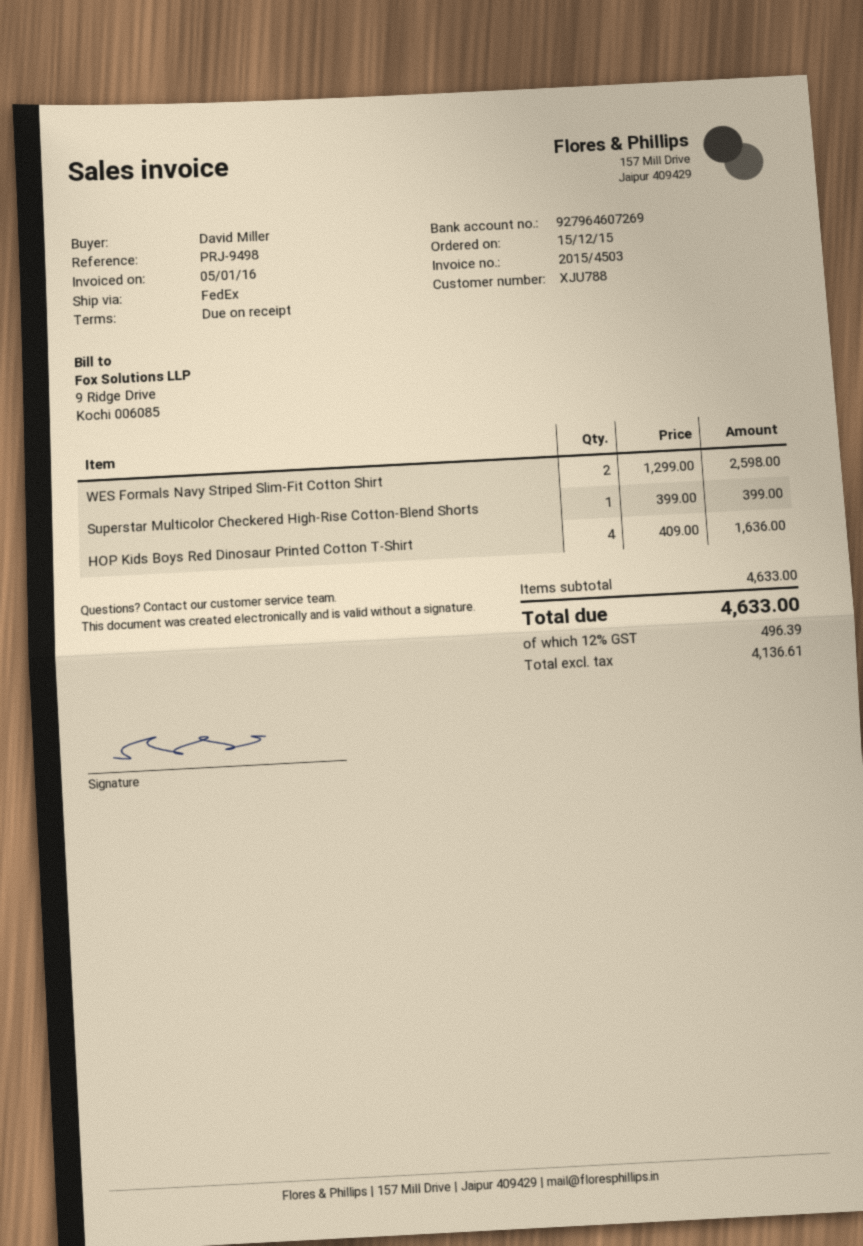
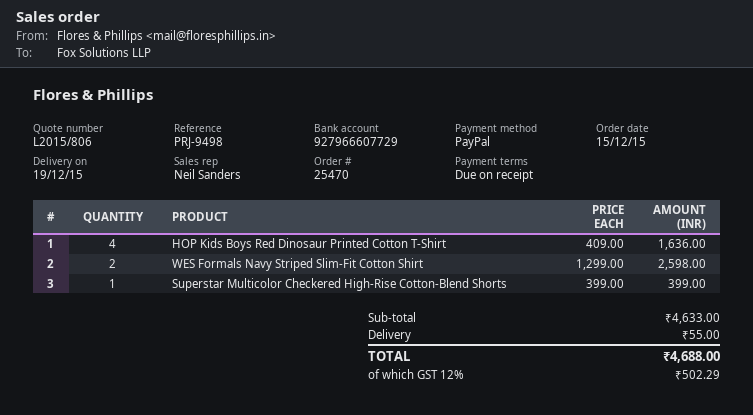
bank account: 927964607269 -> 927966607729
shipping: none -> 55.00
tax: 12% = 496.39 -> 12% = 502.29
total: 4633.00 -> 4688.00

